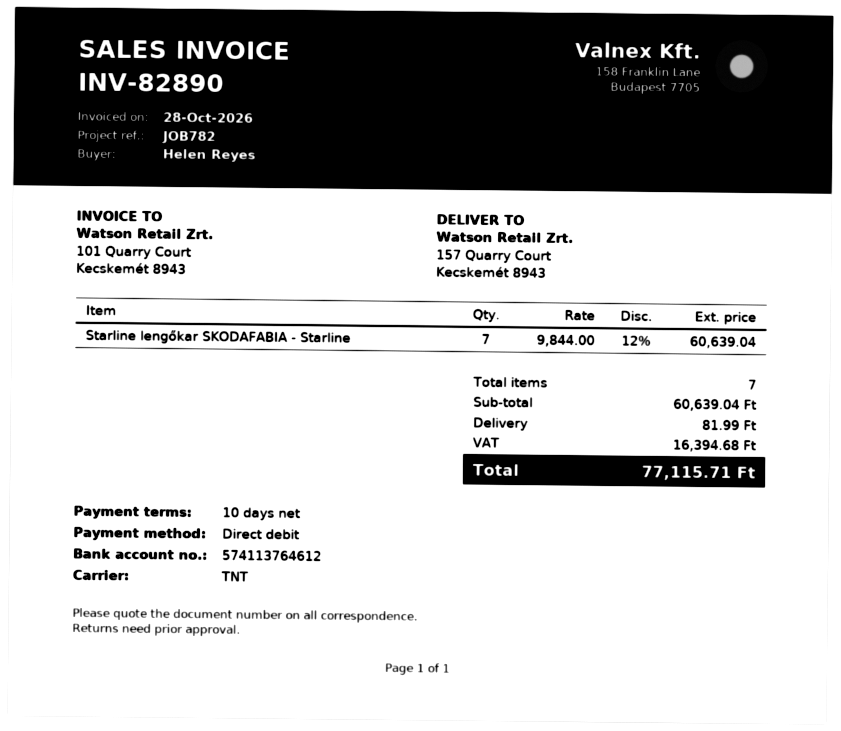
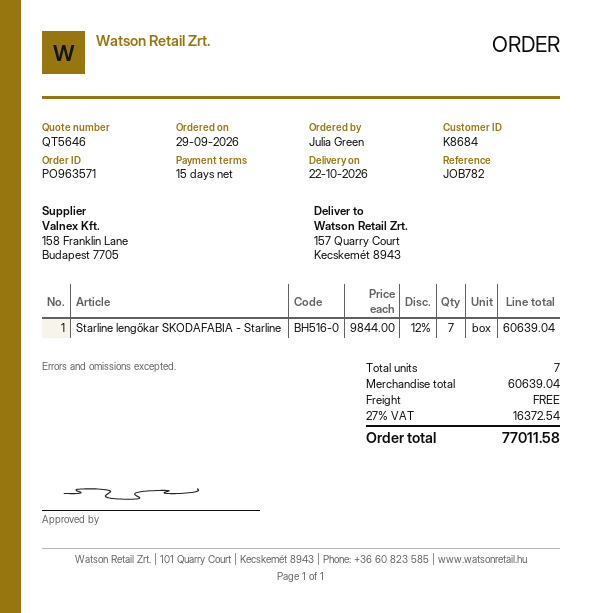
payment terms: 10 days -> 15 days
ordered by: Helen Reyes -> Julia Green
shipping: 81.99 -> 0.00
tax: 16394.68 -> 16372.54
total: 77115.71 -> 77011.58

